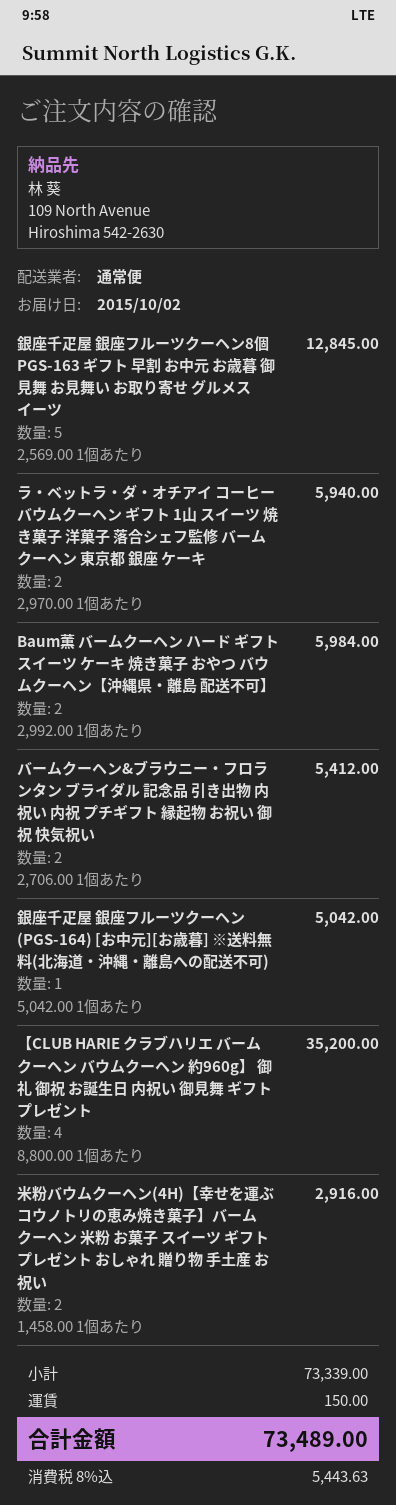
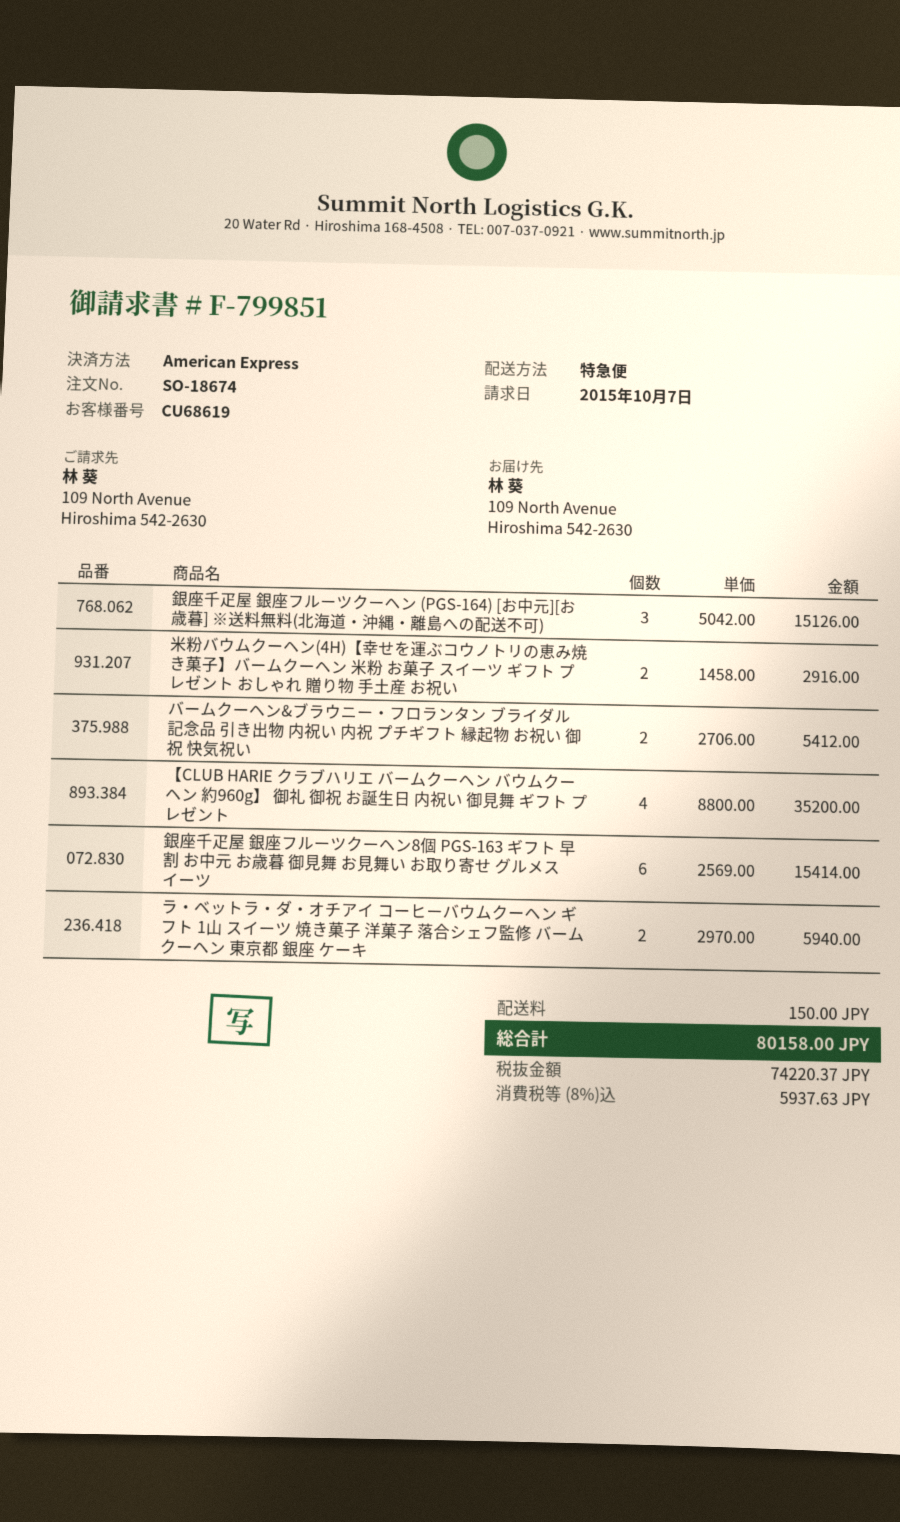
shipping method: standard -> express
銀座千疋屋 銀座フルーツクーヘン8個 PGS-163 ギフト 早割 お中元 お歳暮 御見舞 お見舞い お取り寄せ グルメスイーツ: 5 x 2569.00 = 12845.00 -> 6 x 2569.00 = 15414.00
Baum薫 バームクーヘン ハード ギフト スイーツ ケーキ 焼き菓子 おやつ バウムクーヘン【沖縄県・離島 配送不可】: 2 x 2992.00 = 5984.00 -> none
銀座千疋屋 銀座フルーツクーヘン (PGS-164) [お中元][お歳暮] ※送料無料(北海道・沖縄・離島への配送不可): 1 x 5042.00 = 5042.00 -> 3 x 5042.00 = 15126.00
tax: 8% = 5443.63 -> 8% = 5937.63
total: 73489.00 -> 80158.00

